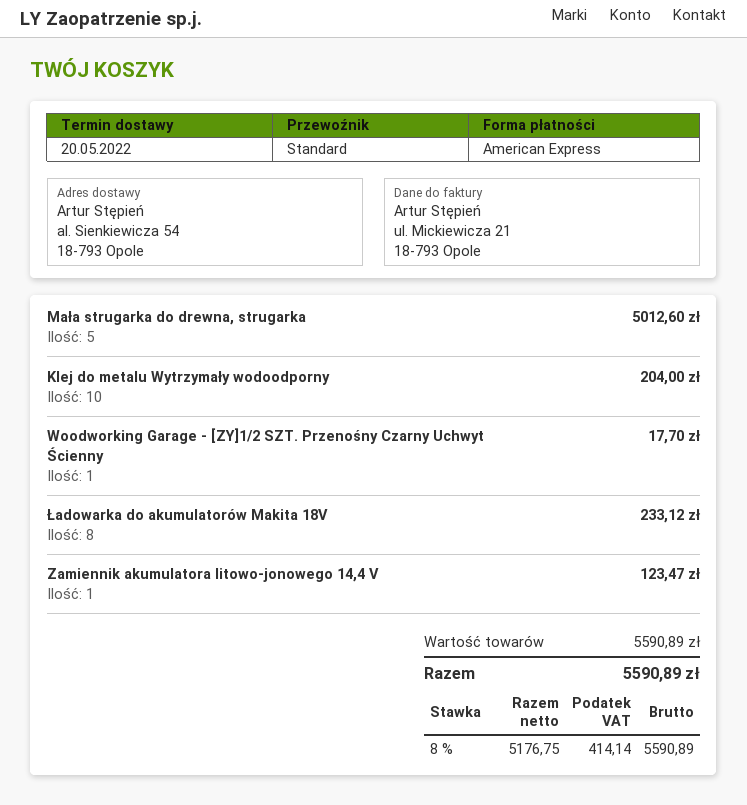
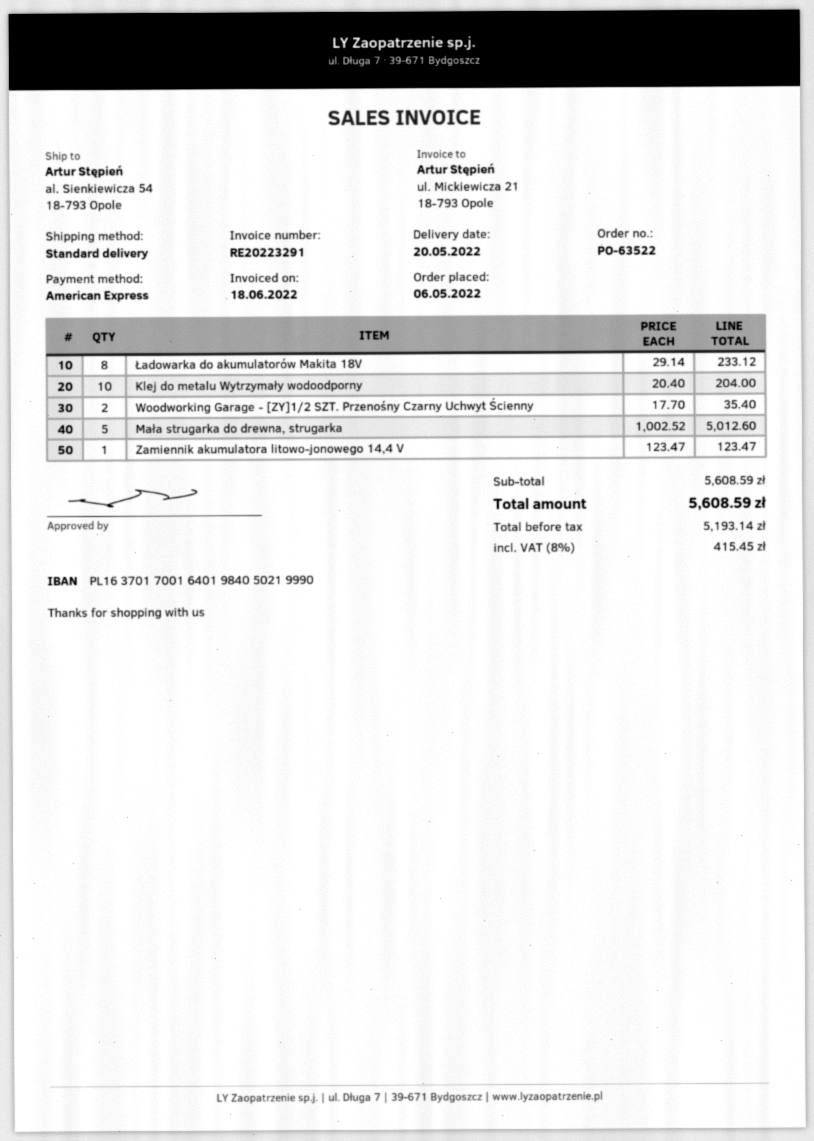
Woodworking Garage - [ZY]1/2 SZT. Przenośny Czarny Uchwyt Ścienny: 1 for 17.70 -> 2 for 35.40
subtotal: 5590.89 -> 5608.59
net: 5176.75 -> 5193.14
tax: 8% = 414.14 -> 8% = 415.45
total: 5590.89 -> 5608.59

